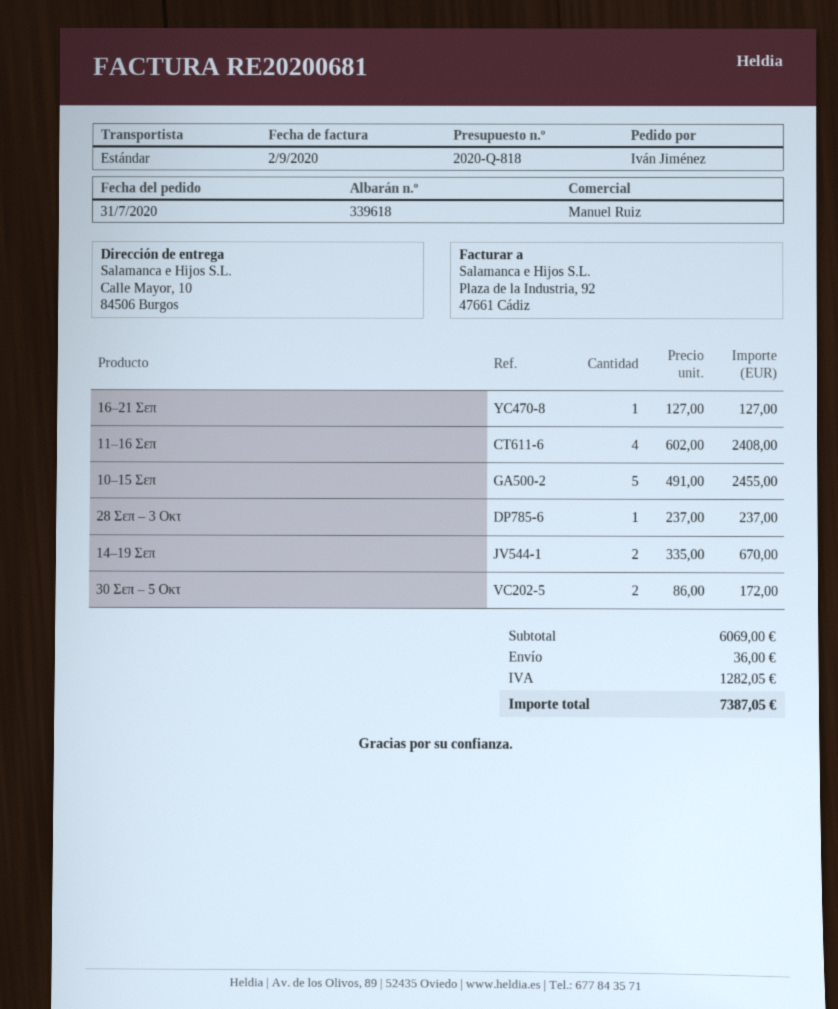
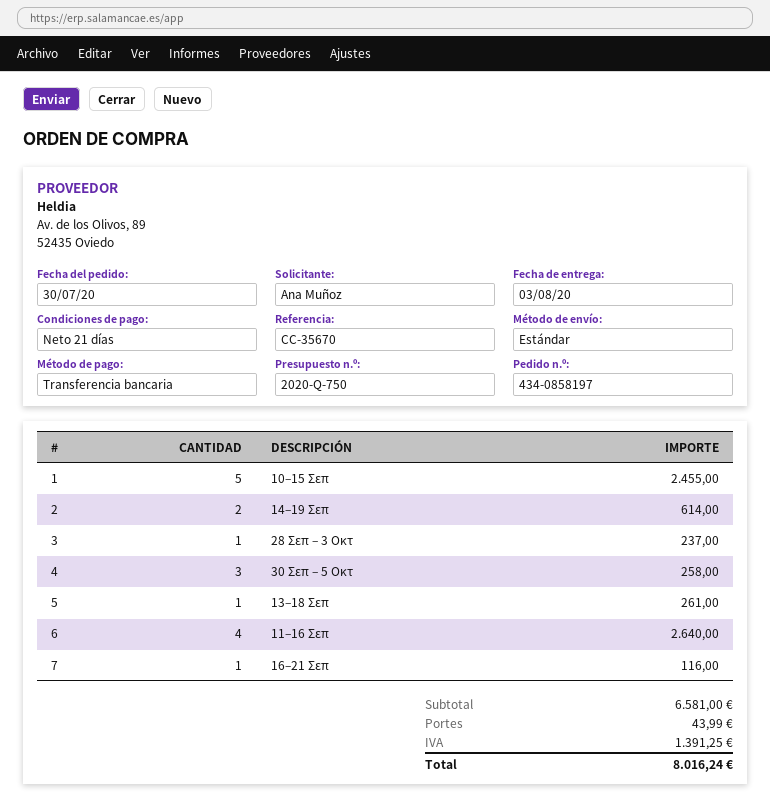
quote number: 2020-Q-818 -> 2020-Q-750
order date: 2020-07-31 -> 2020-07-30
ordered by: Iván Jiménez -> Ana Muñoz
16–21 Σεπ: 1 for 127.00 -> 1 for 116.00
11–16 Σεπ: 4 for 2408.00 -> 4 for 2640.00
14–19 Σεπ: 2 for 670.00 -> 2 for 614.00
30 Σεπ – 5 Οκτ: 2 for 172.00 -> 3 for 258.00
13–18 Σεπ: none -> 1 for 261.00
subtotal: 6069.00 -> 6581.00
shipping: 36.00 -> 43.99
tax: 1282.05 -> 1391.25
total: 7387.05 -> 8016.24

